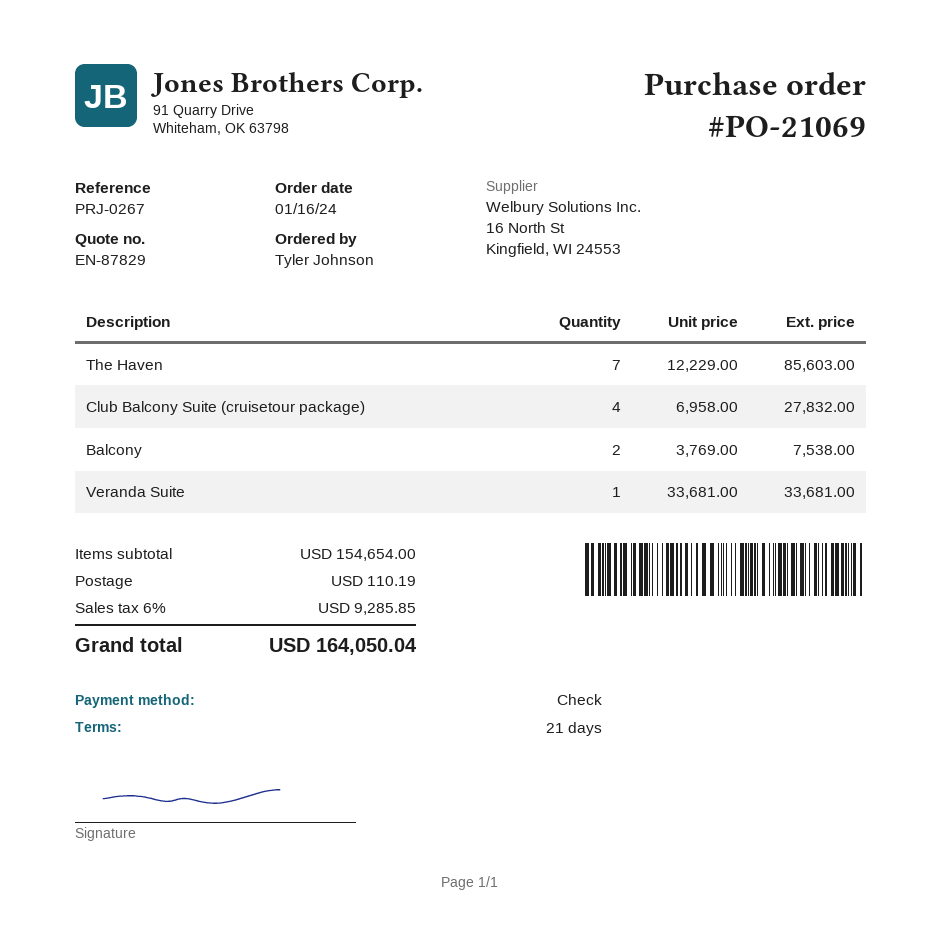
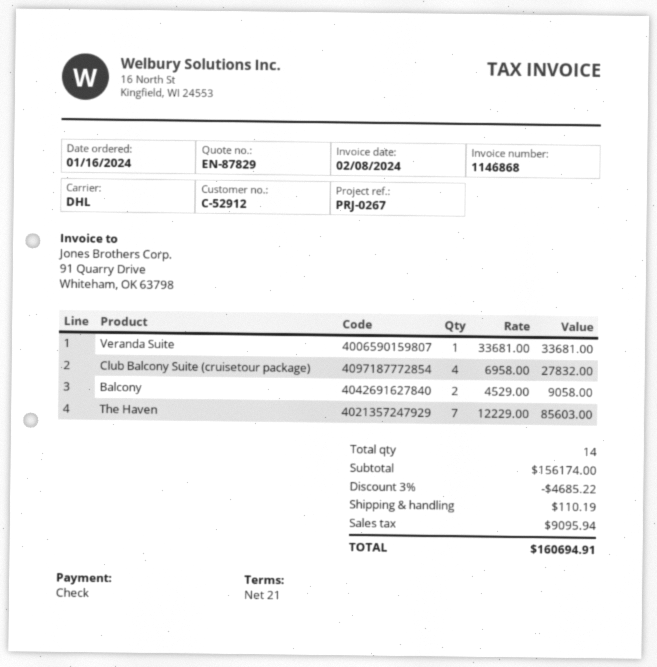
Balcony: 2 x 3769.00 = 7538.00 -> 2 x 4529.00 = 9058.00
subtotal: 154654.00 -> 156174.00
discount: none -> 3% = 4685.22
tax: 9285.85 -> 9095.94
total: 164050.04 -> 160694.91

